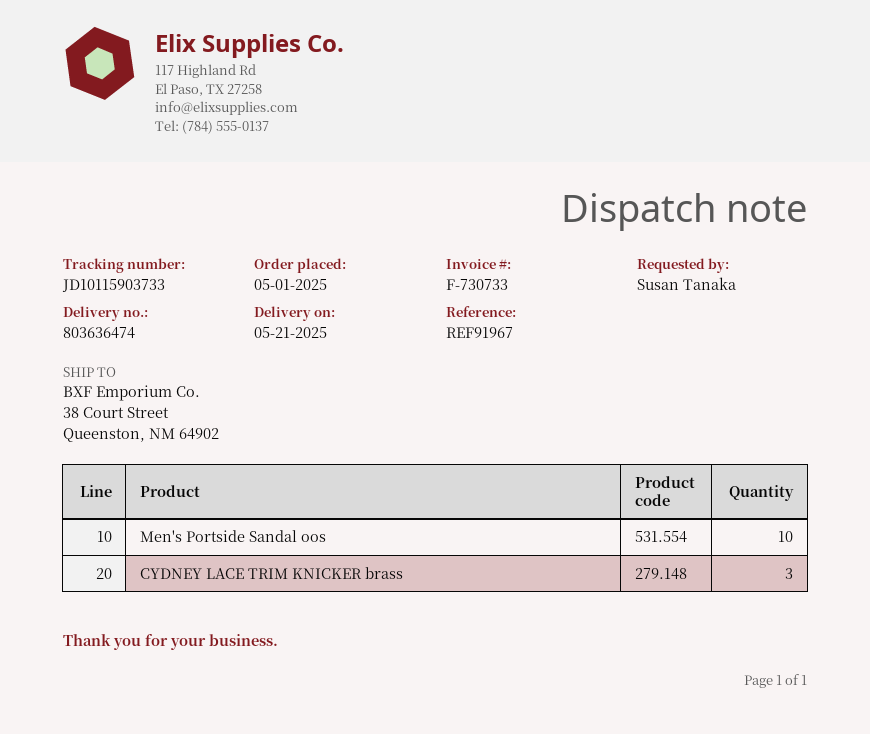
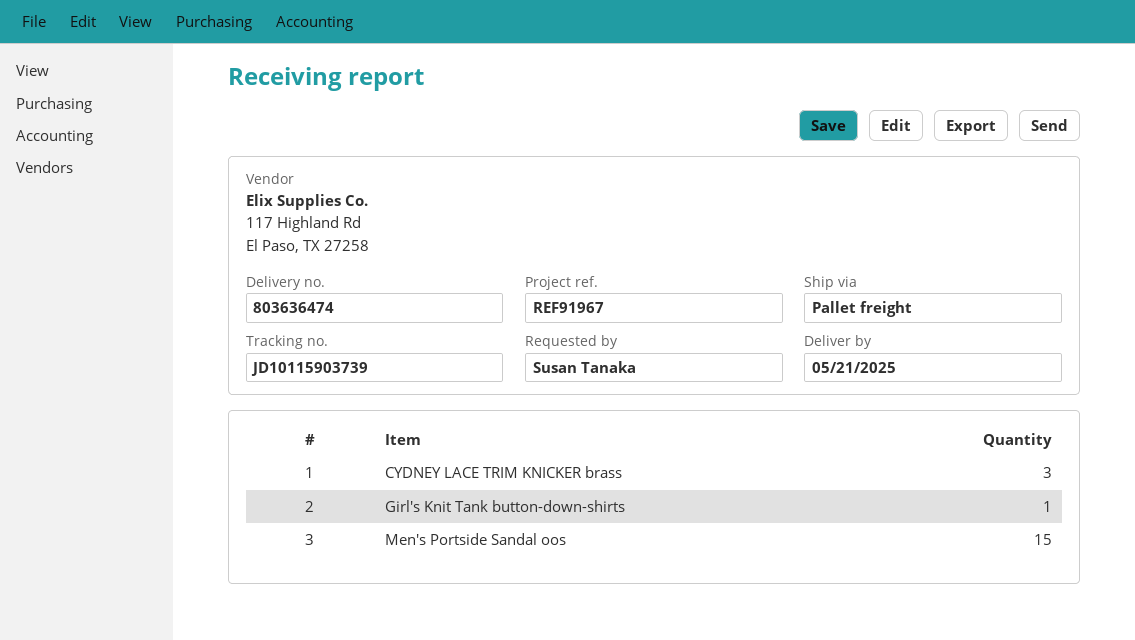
tracking number: JD10115903733 -> JD10115903739
Men's Portside Sandal oos: 10 -> 15
Girl's Knit Tank button-down-shirts: none -> 1

